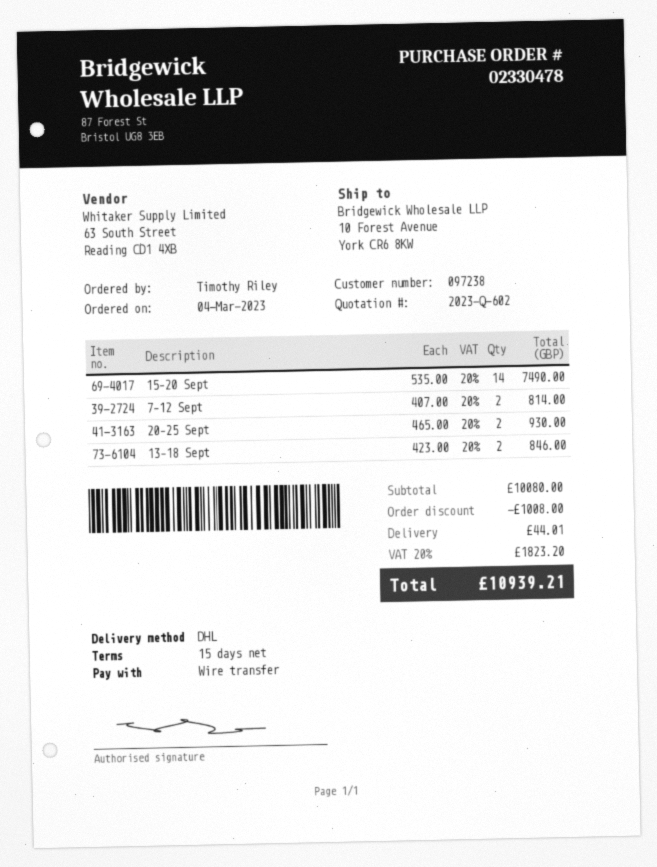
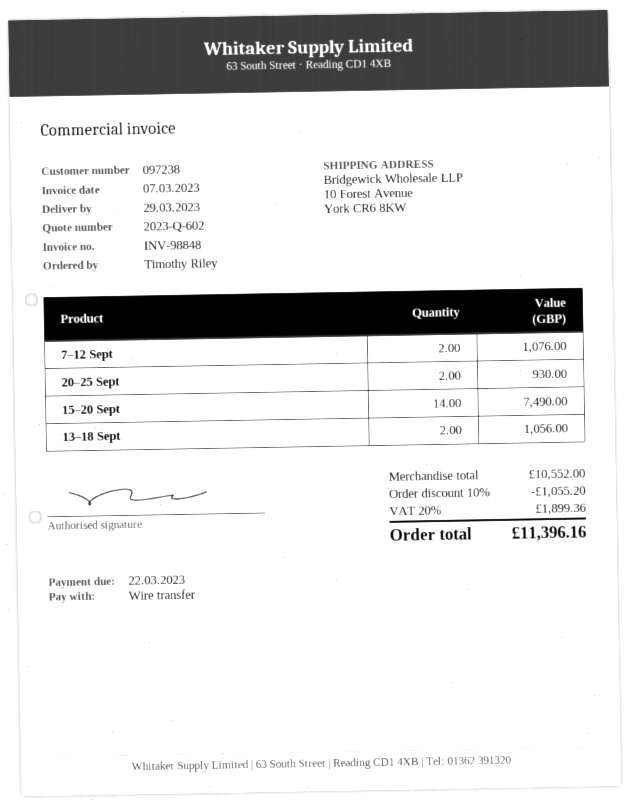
7–12 Sept: 2 for 814.00 -> 2 for 1076.00
13–18 Sept: 2 for 846.00 -> 2 for 1056.00
subtotal: 10080.00 -> 10552.00
discount: 1008.00 -> 1055.20
shipping: 44.01 -> none
tax: 20% = 1823.20 -> 20% = 1899.36
total: 10939.21 -> 11396.16

